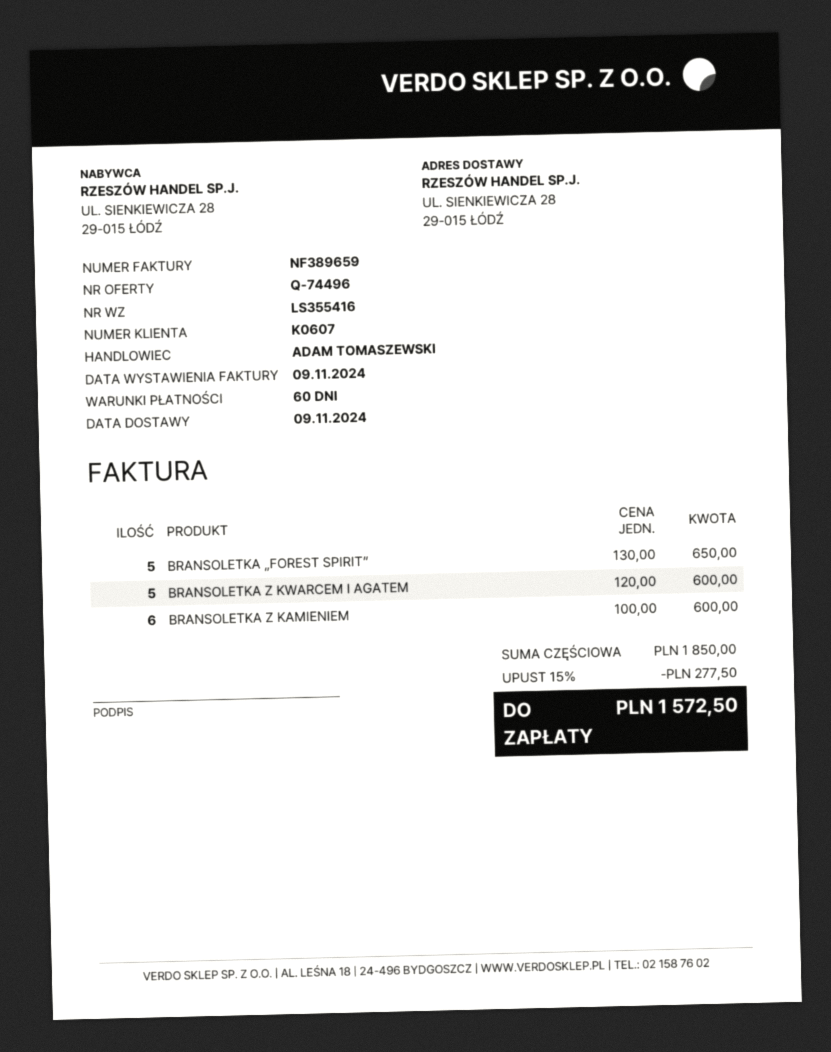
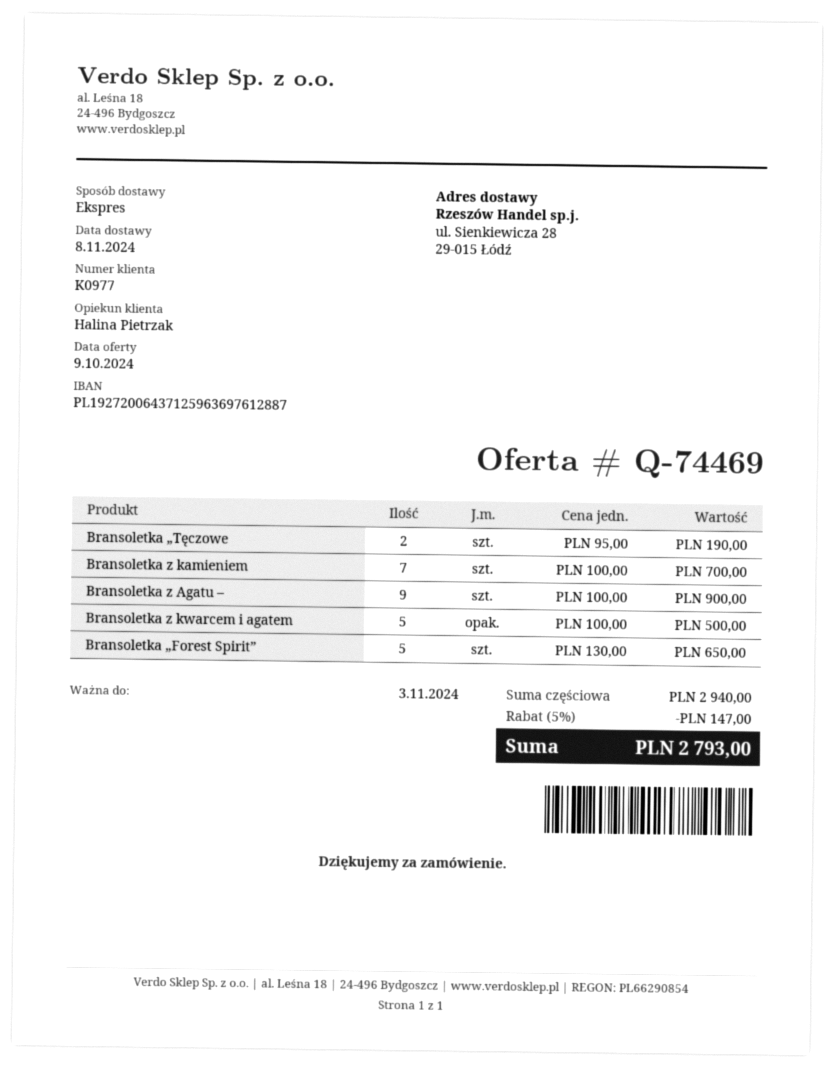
quote number: Q-74496 -> Q-74469
delivery date: 2024-11-09 -> 2024-11-08
customer number: K0607 -> K0977
sales rep: ADAM TOMASZEWSKI -> Halina Pietrzak
BRANSOLETKA Z KWARCEM I AGATEM: 5 x 120.00 = 600.00 -> 5 x 100.00 = 500.00
BRANSOLETKA Z KAMIENIEM: 6 x 100.00 = 600.00 -> 7 x 100.00 = 700.00
Bransoletka „Tęczowe: none -> 2 x 95.00 = 190.00
Bransoletka z Agatu –: none -> 9 x 100.00 = 900.00
subtotal: 1850.00 -> 2940.00
discount: 15% = 277.50 -> 5% = 147.00
total: 1572.50 -> 2793.00

